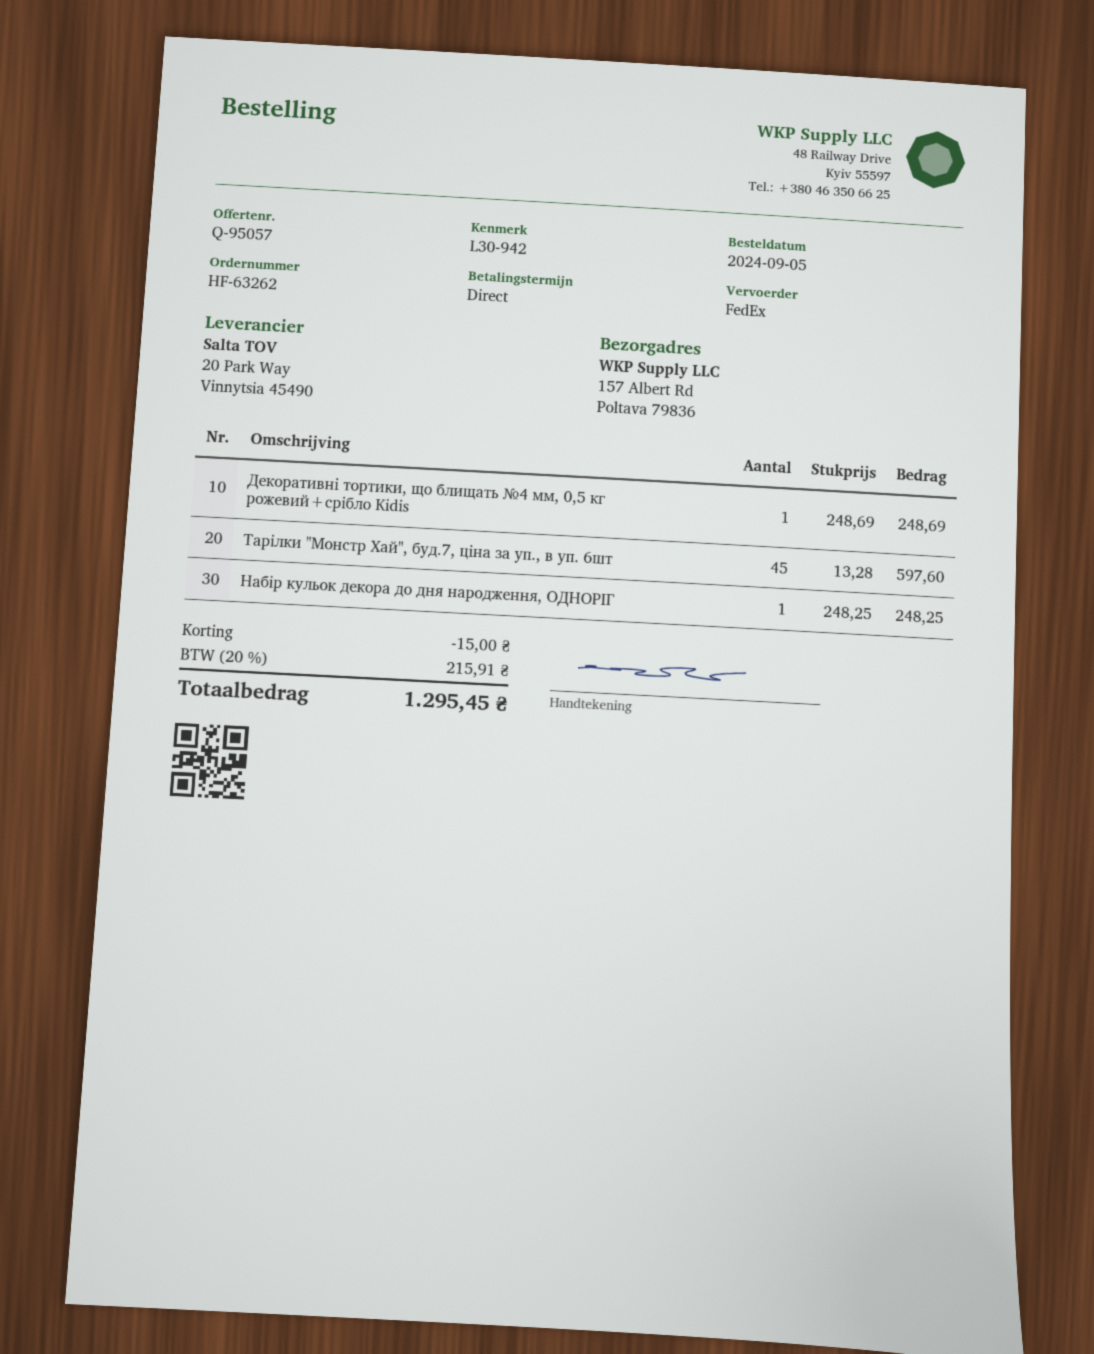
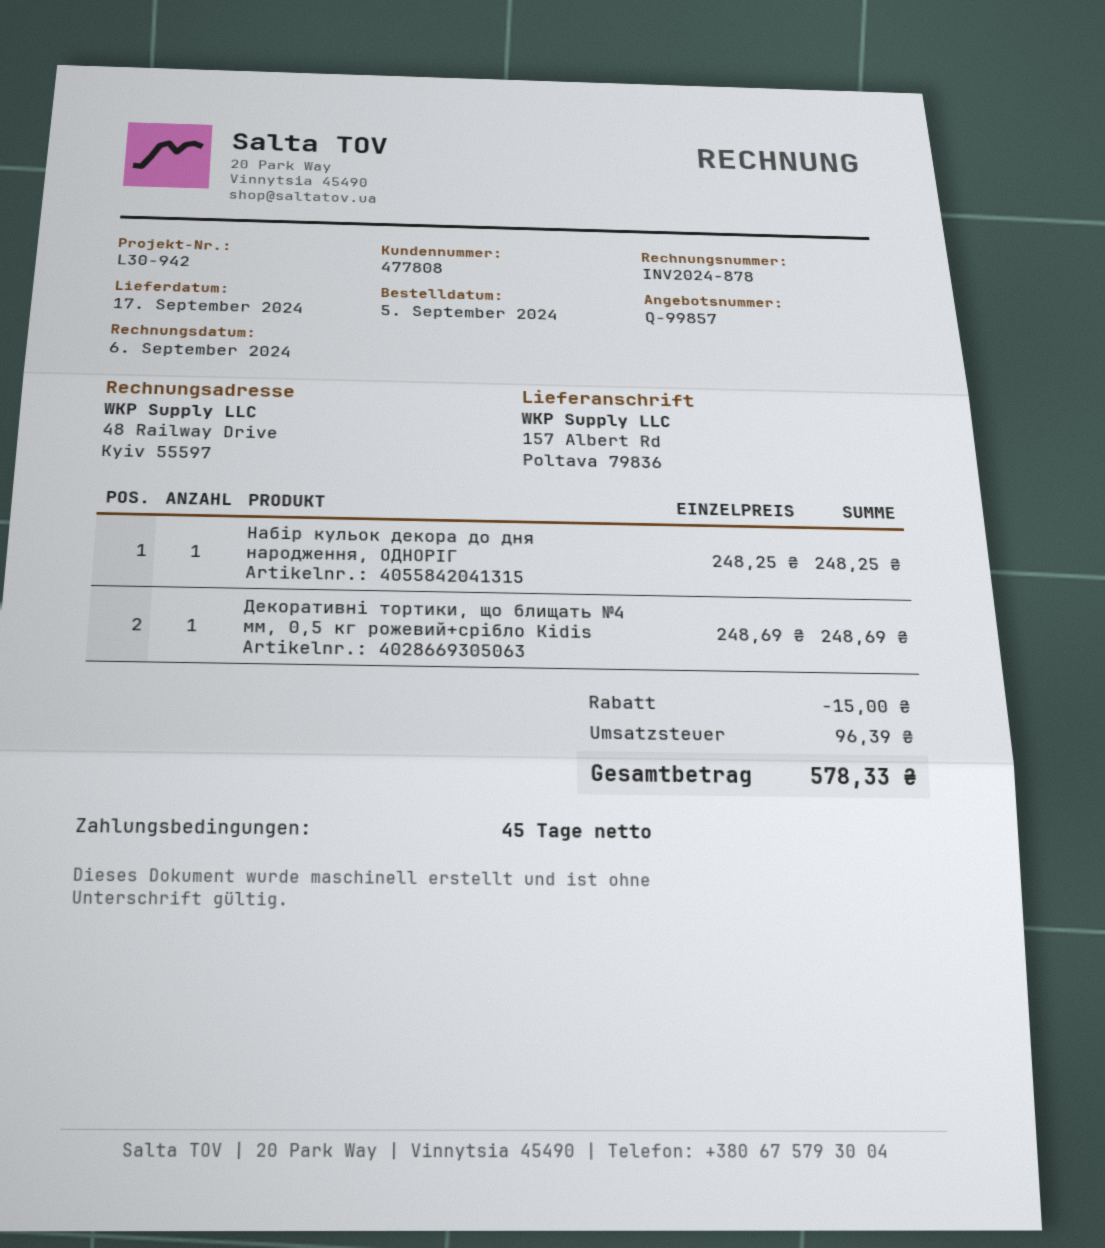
quote number: Q-95057 -> Q-99857
payment terms: on receipt -> 45 days
Тарілки "Монстр Хай", буд.7, ціна за уп., в уп. 6шт: 45 x 13.28 = 597.60 -> none
tax: 215.91 -> 96.39
total: 1295.45 -> 578.33

